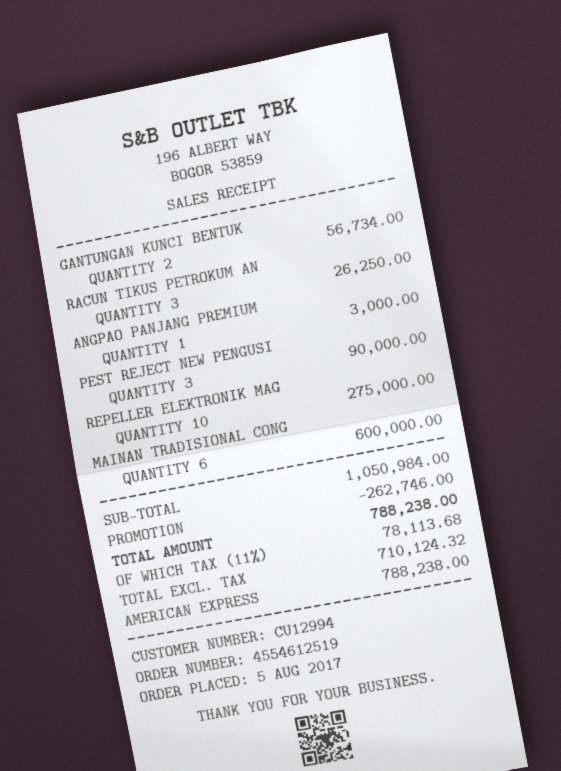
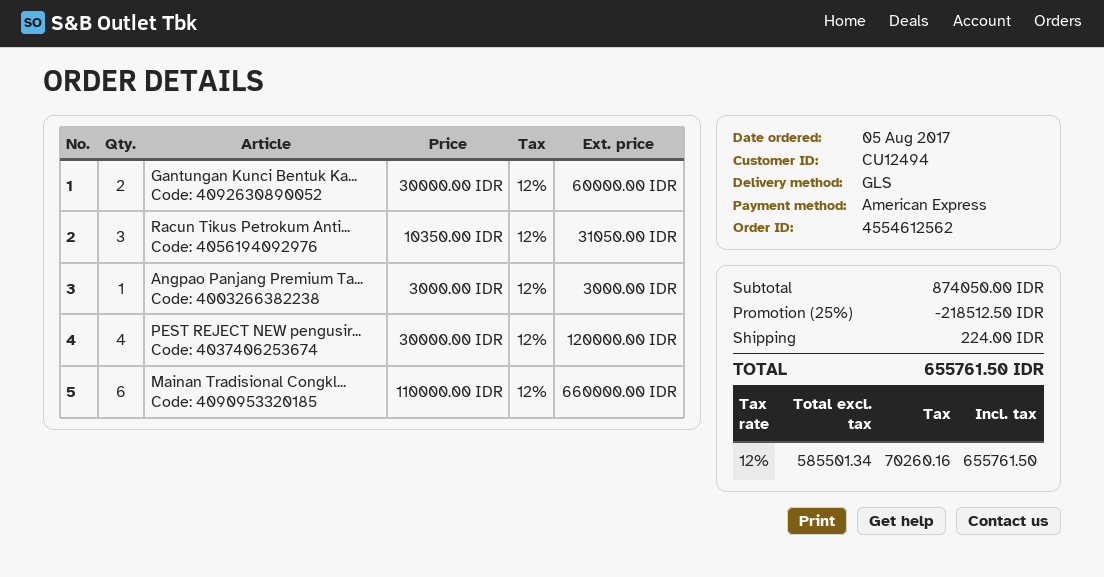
order number: 4554612519 -> 4554612562
customer number: CU12994 -> CU12494
GANTUNGAN KUNCI BENTUK: 2 for 56734.00 -> 2 for 60000.00
RACUN TIKUS PETROKUM AN: 3 for 26250.00 -> 3 for 31050.00
PEST REJECT NEW PENGUSI: 3 for 90000.00 -> 4 for 120000.00
REPELLER ELEKTRONIK MAG: 10 for 275000.00 -> none
MAINAN TRADISIONAL CONG: 6 for 600000.00 -> 6 for 660000.00
subtotal: 1050984.00 -> 874050.00
discount: 262746.00 -> 218512.50
shipping: none -> 224.00
net: 710124.32 -> 585501.34
tax: 11% = 78113.68 -> 12% = 70260.16
total: 788238.00 -> 655761.50

